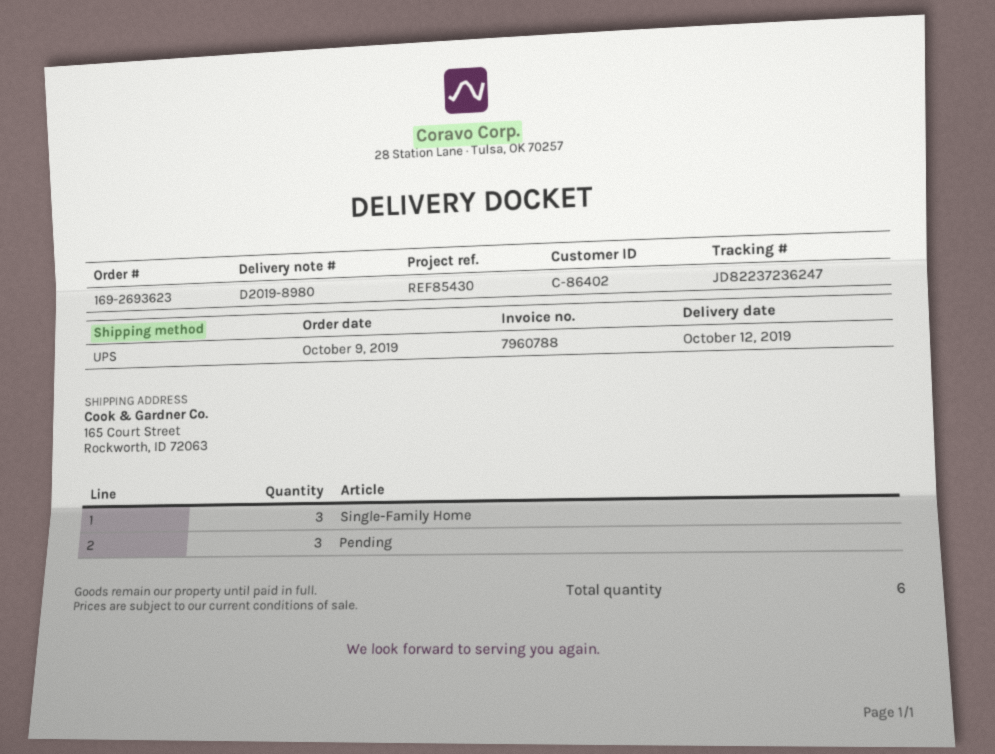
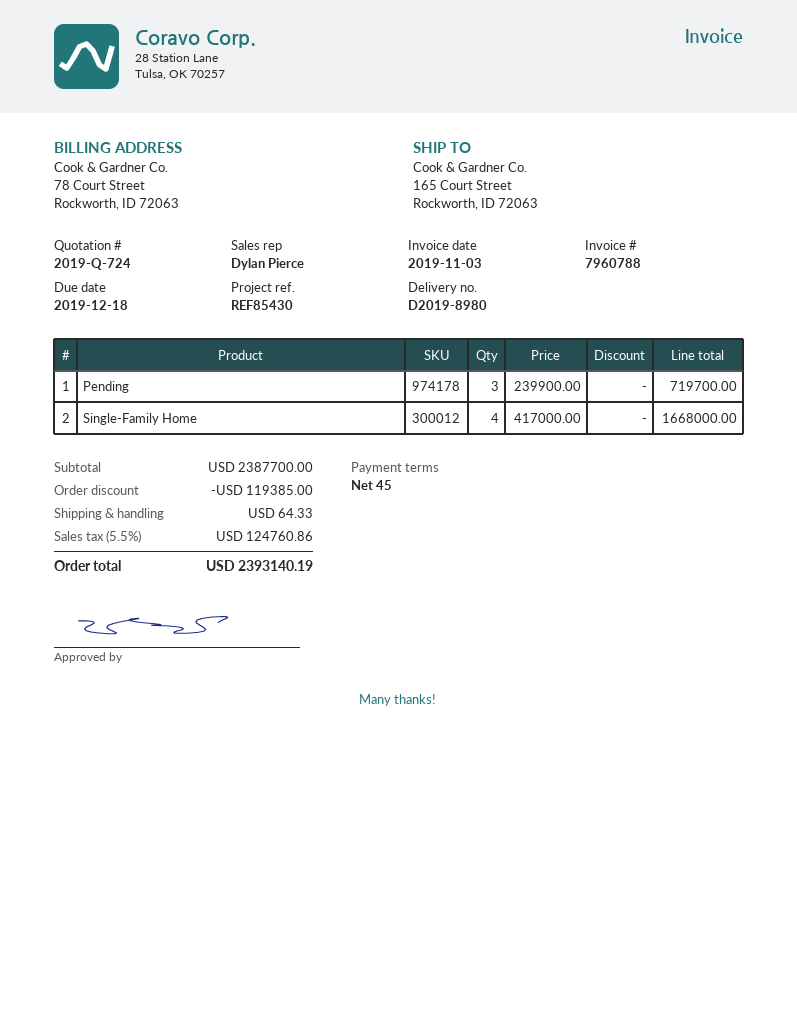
Single-Family Home: 3 -> 4

